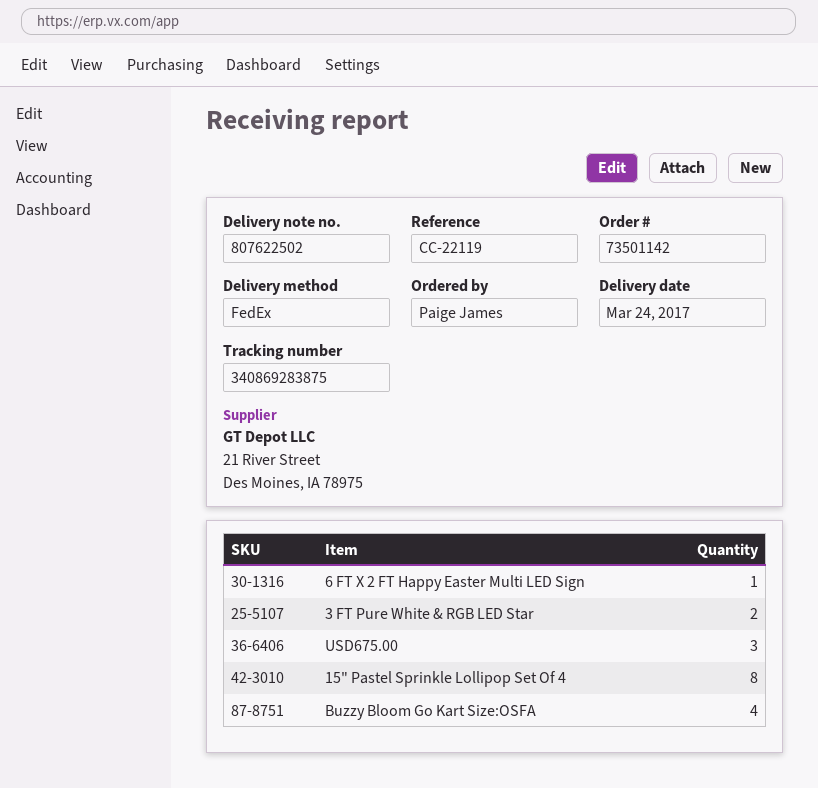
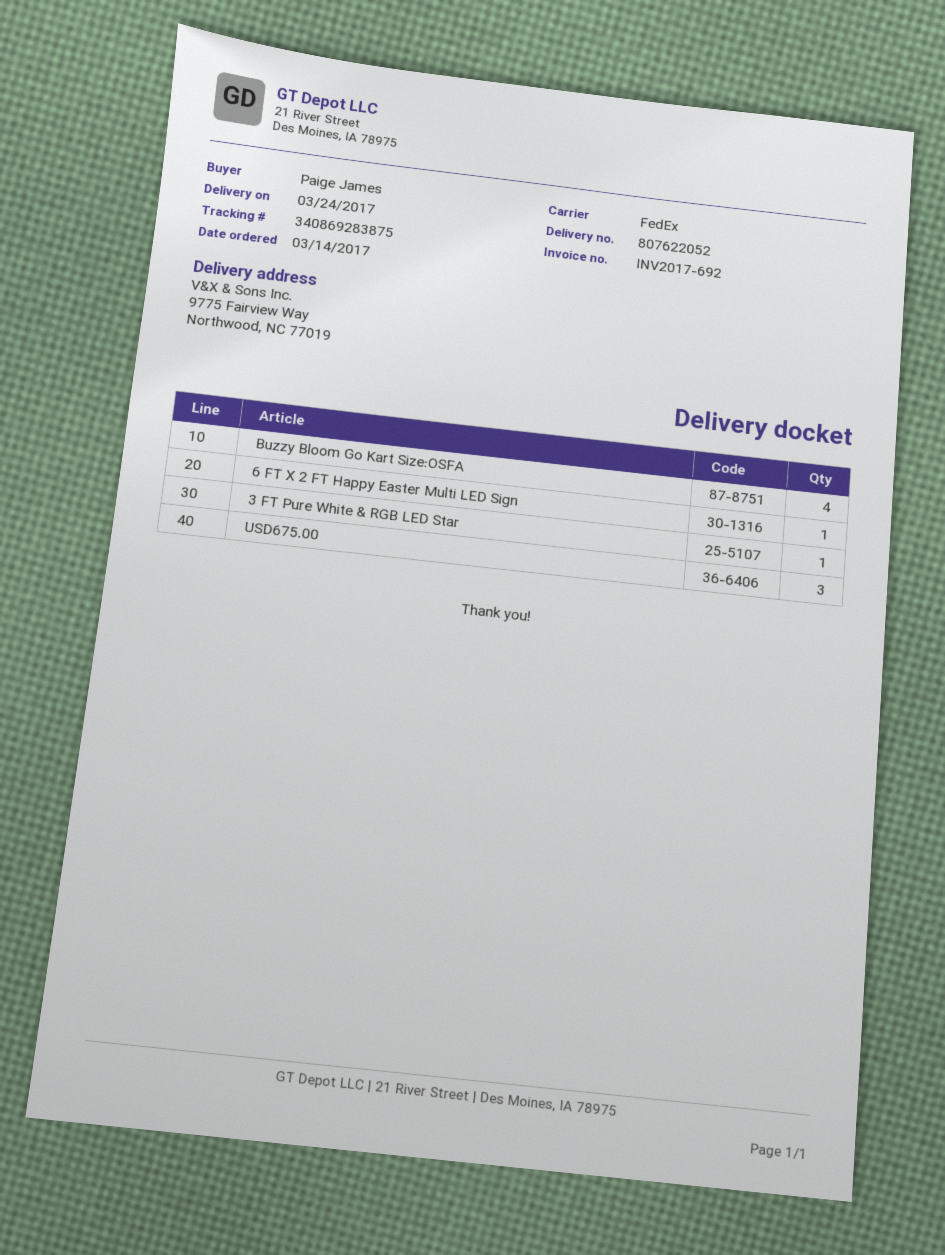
delivery note number: 807622502 -> 807622052
3 FT Pure White & RGB LED Star: 2 -> 1
15" Pastel Sprinkle Lollipop Set Of 4: 8 -> none

